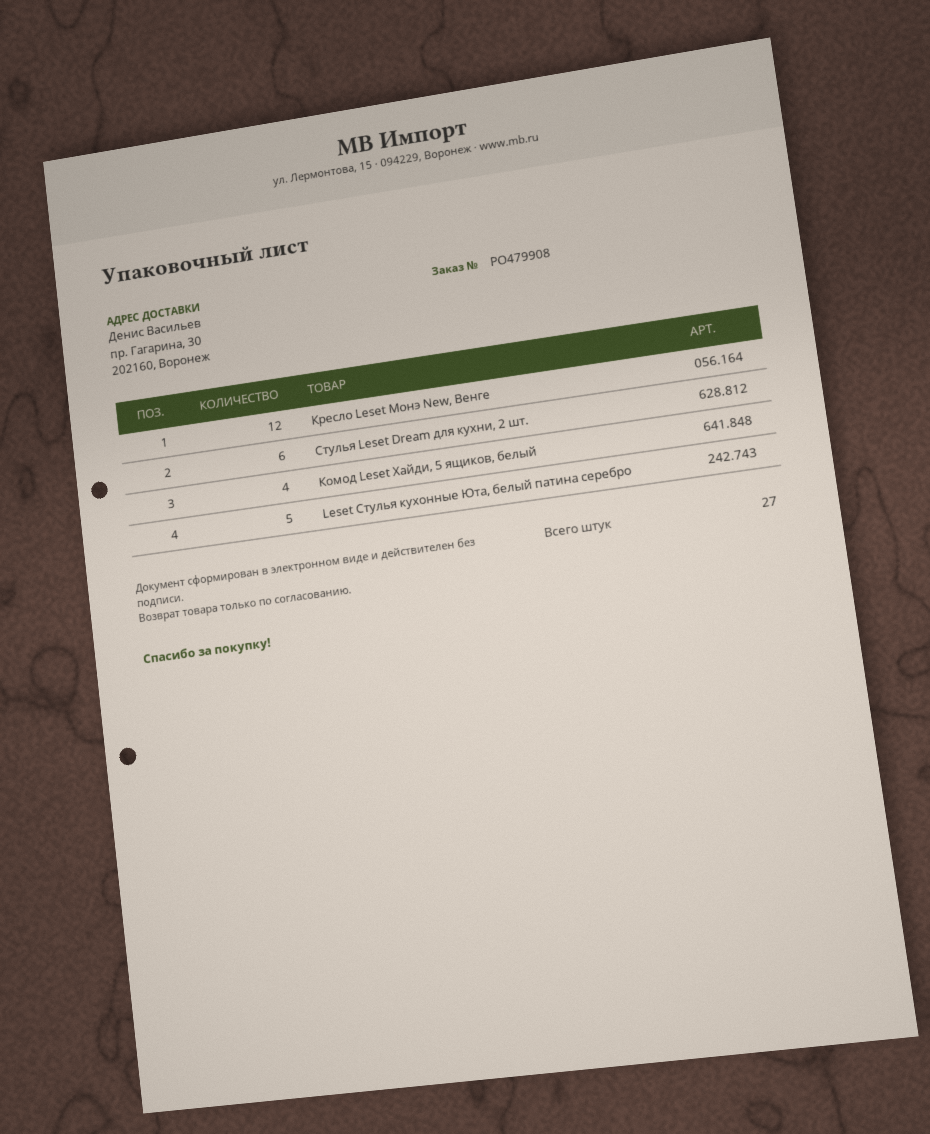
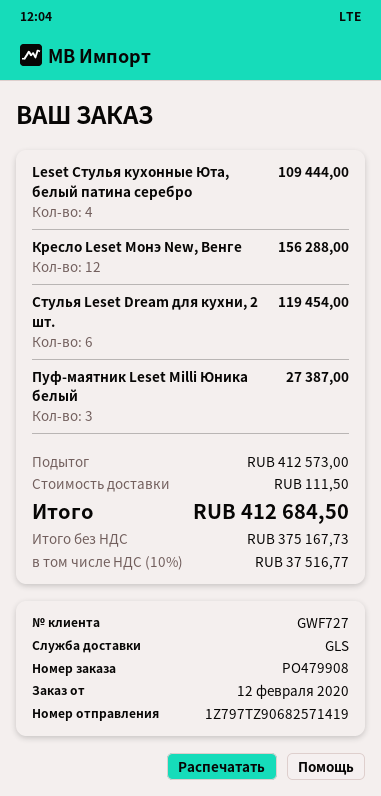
Комод Leset Хайди, 5 ящиков, белый: 4 -> none
Leset Стулья кухонные Юта, белый патина серебро: 5 -> 4
Пуф-маятник Leset Milli Юника белый: none -> 3

